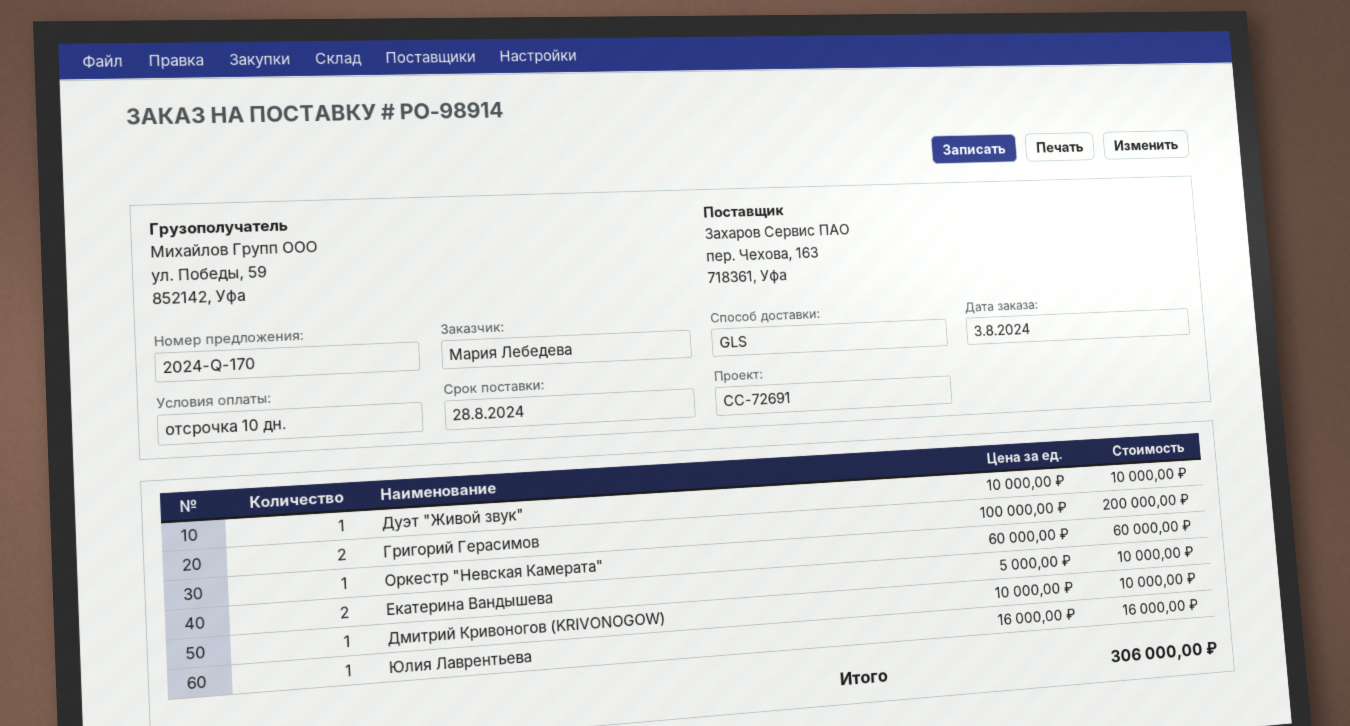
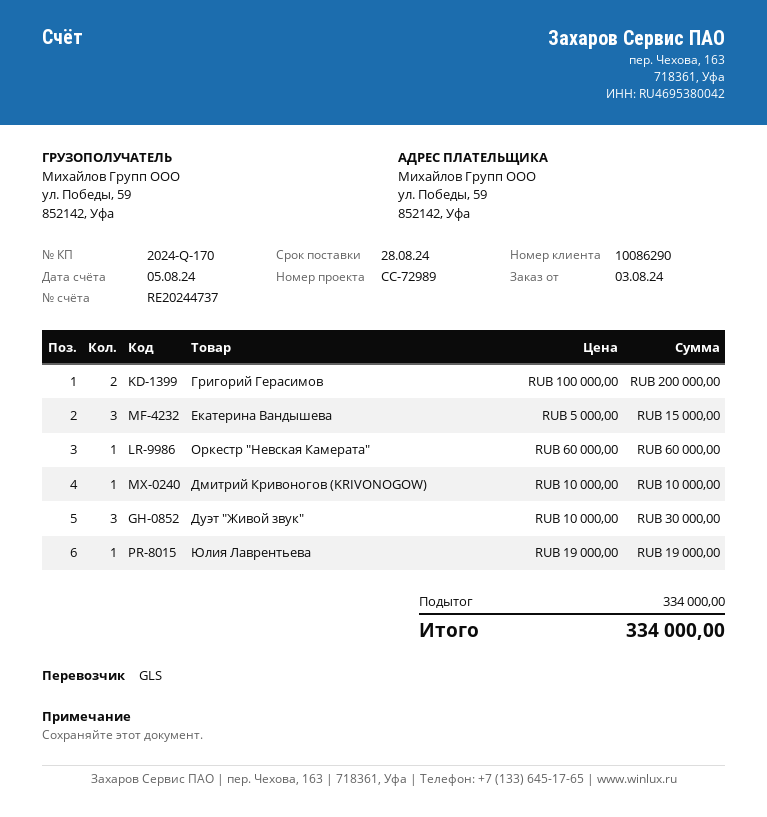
reference: CC-72691 -> CC-72989
Дуэт "Живой звук": 1 x 10000.00 = 10000.00 -> 3 x 10000.00 = 30000.00
Екатерина Вандышева: 2 x 5000.00 = 10000.00 -> 3 x 5000.00 = 15000.00
Юлия Лаврентьева: 1 x 16000.00 = 16000.00 -> 1 x 19000.00 = 19000.00
total: 306000.00 -> 334000.00

